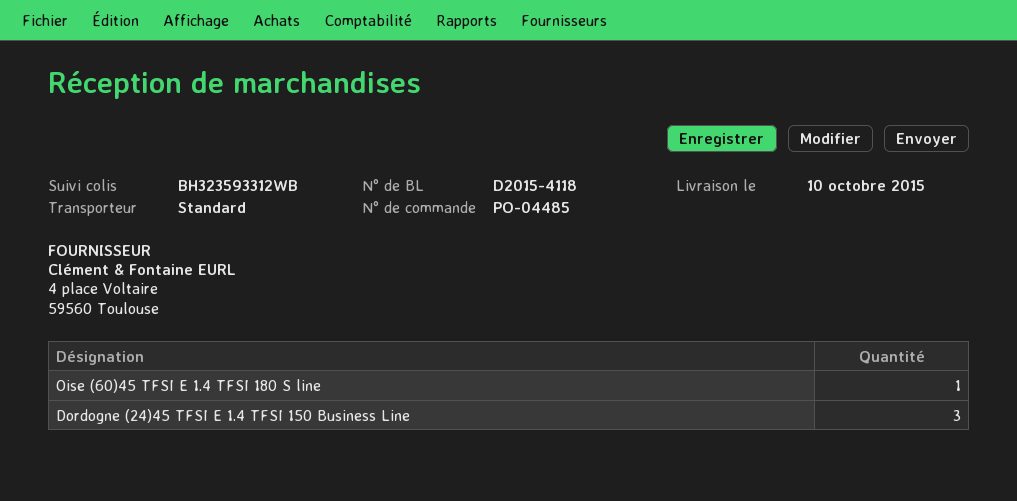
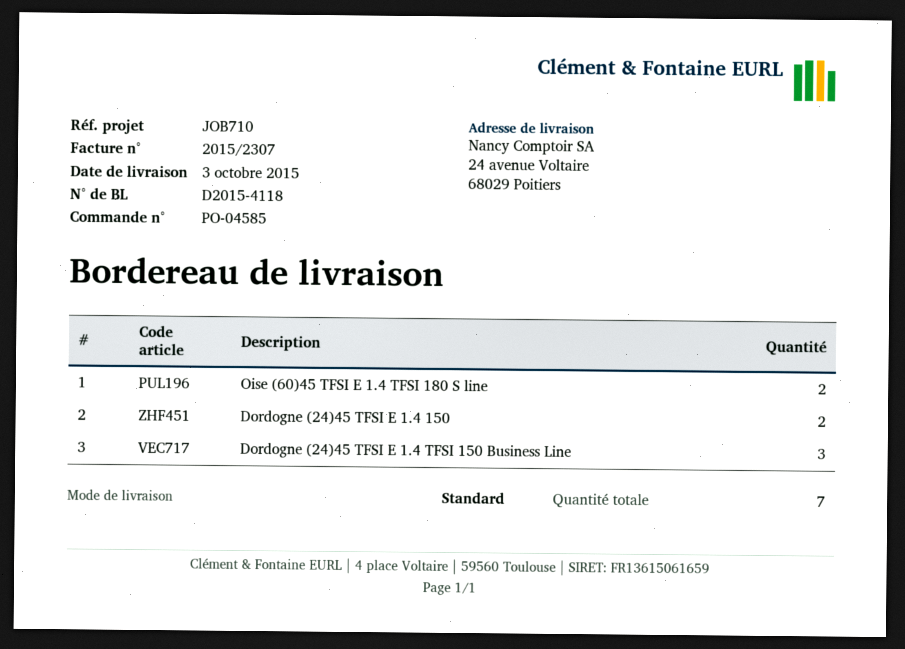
order number: PO-04485 -> PO-04585
delivery date: 2015-10-10 -> 2015-10-03
Oise (60)45 TFSI E 1.4 TFSI 180 S line: 1 -> 2
Dordogne (24)45 TFSI E 1.4 150: none -> 2

